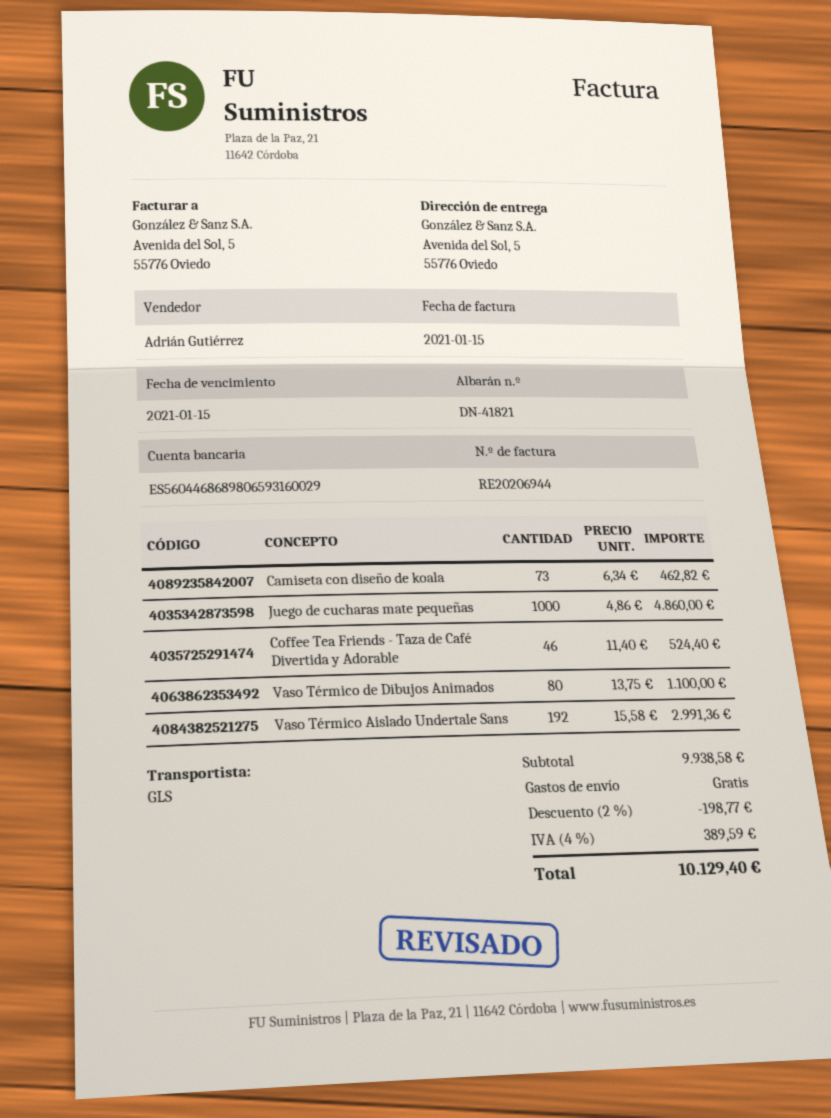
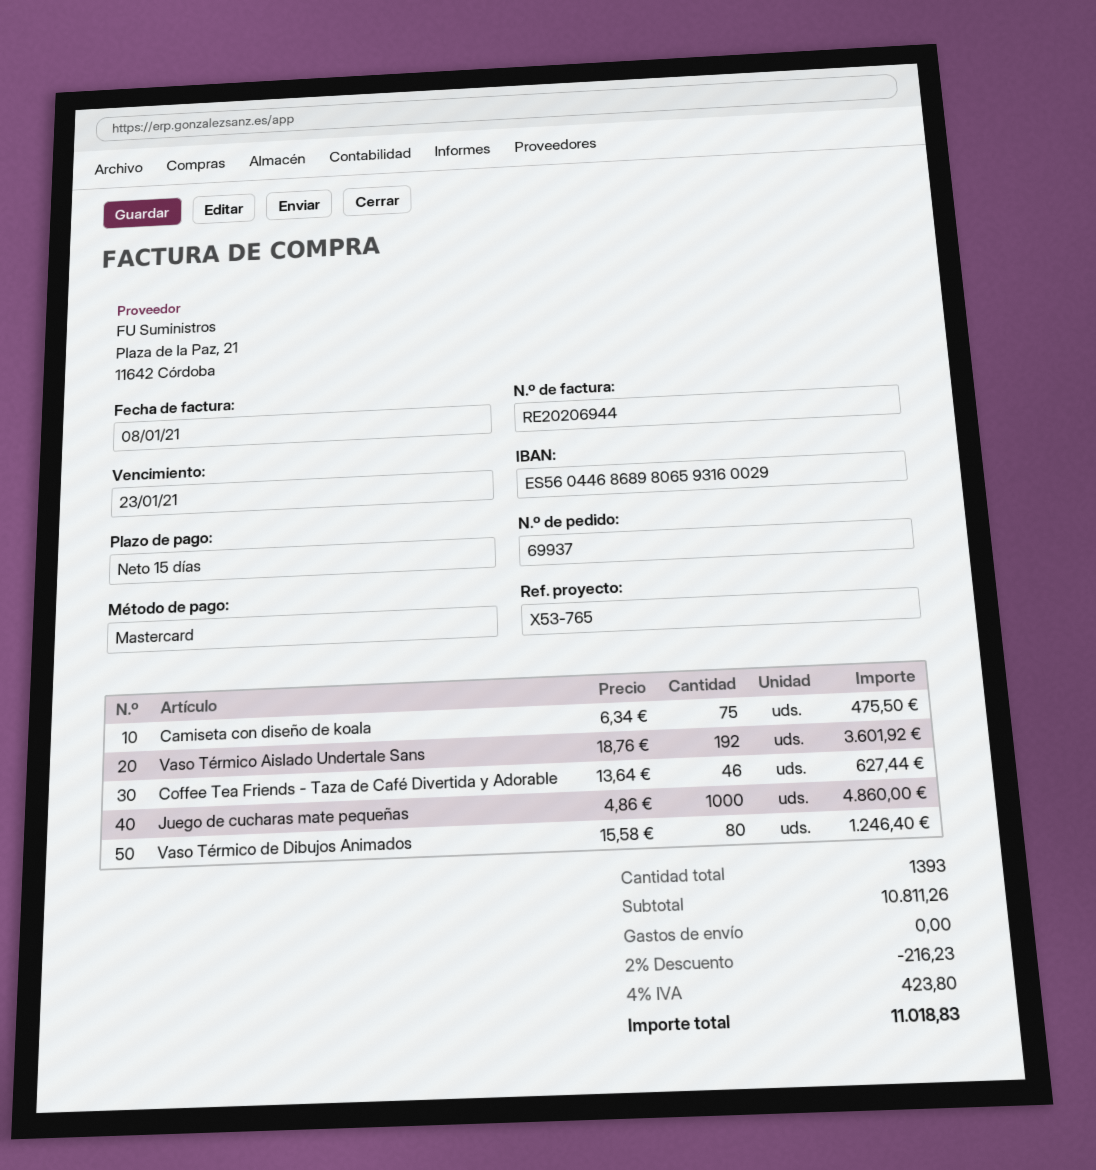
invoice date: 2021-01-15 -> 2021-01-08
due date: 2021-01-15 -> 2021-01-23
Camiseta con diseño de koala: 73 x 6.34 = 462.82 -> 75 x 6.34 = 475.50
Coffee Tea Friends - Taza de Café Divertida y Adorable: 46 x 11.40 = 524.40 -> 46 x 13.64 = 627.44
Vaso Térmico de Dibujos Animados: 80 x 13.75 = 1100.00 -> 80 x 15.58 = 1246.40
Vaso Térmico Aislado Undertale Sans: 192 x 15.58 = 2991.36 -> 192 x 18.76 = 3601.92
subtotal: 9938.58 -> 10811.26
discount: 2% = 198.77 -> 2% = 216.23
tax: 4% = 389.59 -> 4% = 423.80
total: 10129.40 -> 11018.83

